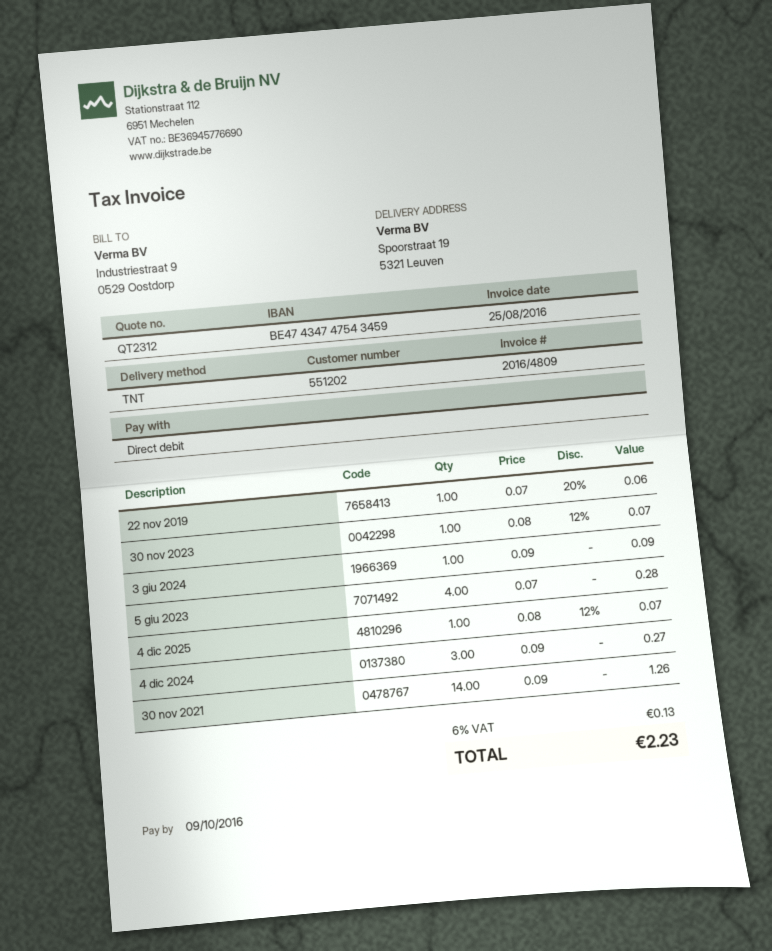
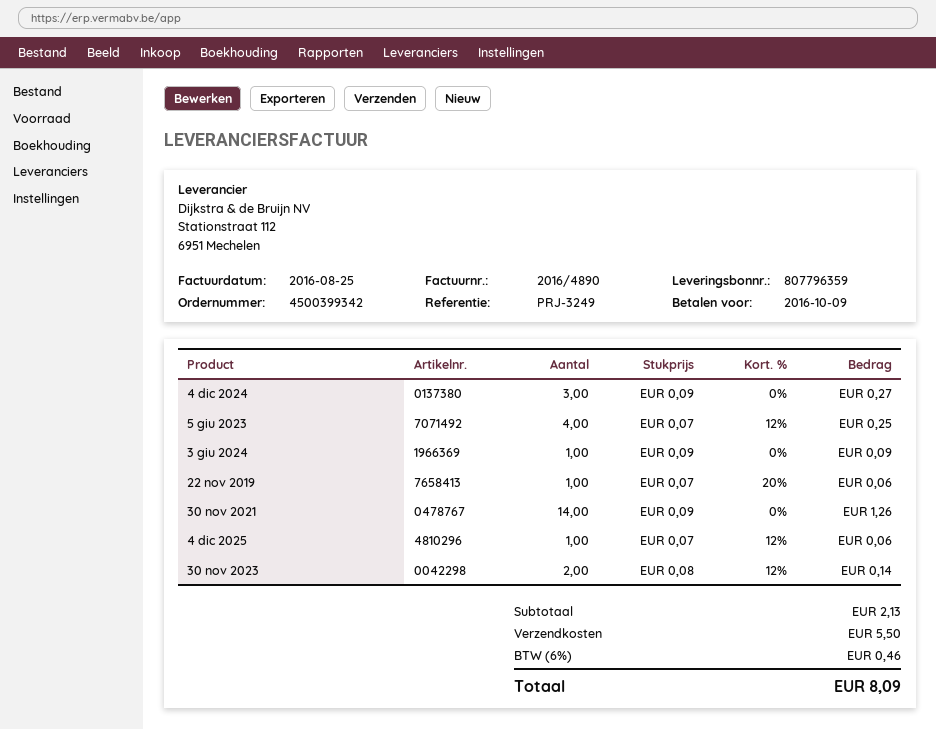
invoice number: 2016/4809 -> 2016/4890
30 nov 2023: 1 x 0.08 - 12% = 0.07 -> 2 x 0.08 - 12% = 0.14
5 giu 2023: 4 x 0.07 = 0.28 -> 4 x 0.07 - 12% = 0.25
4 dic 2025: 1 x 0.08 - 12% = 0.07 -> 1 x 0.07 - 12% = 0.06
shipping: none -> 5.50
tax: 6% = 0.13 -> 6% = 0.46
total: 2.23 -> 8.09

